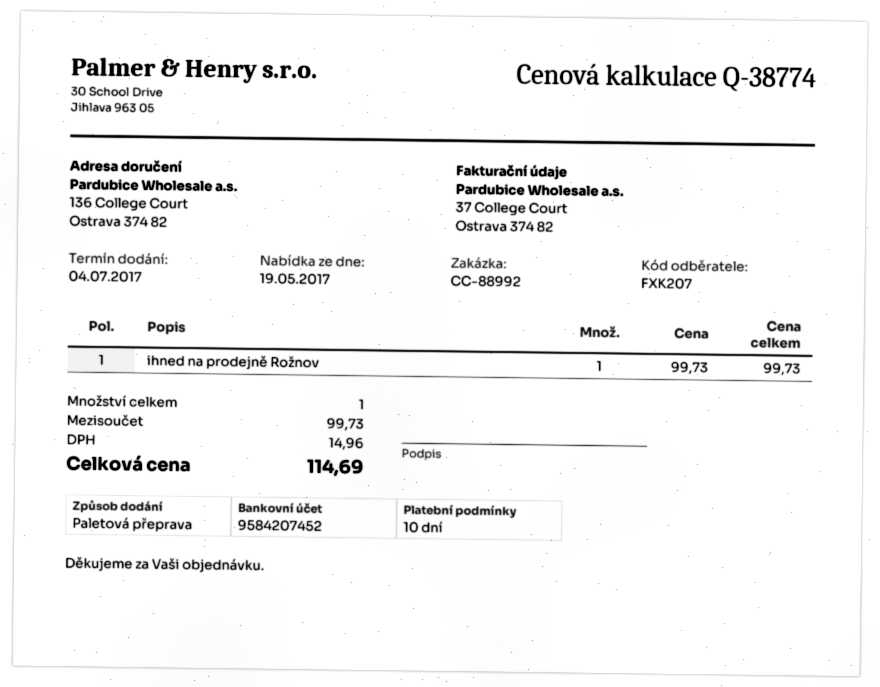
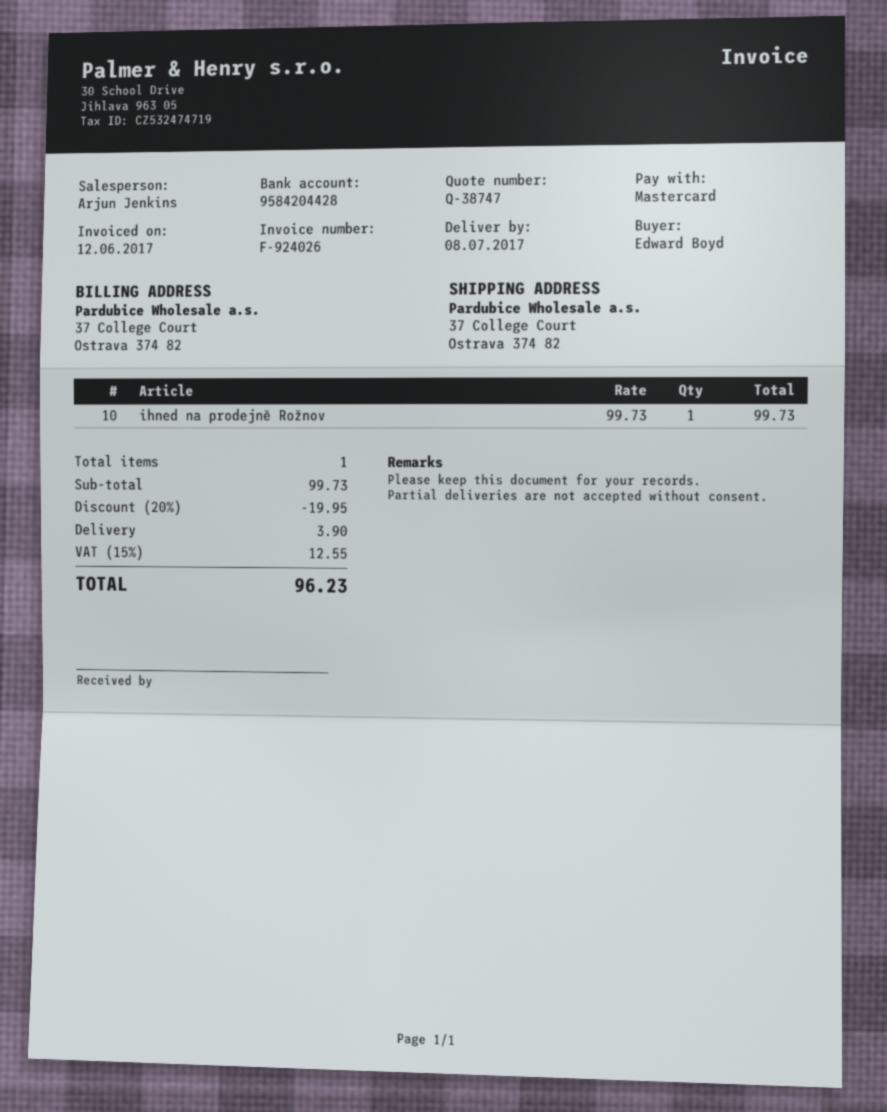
quote number: Q-38774 -> Q-38747
delivery date: 2017-07-04 -> 2017-07-08
bank account: 9584207452 -> 9584204428
ship to: 136 College Court, Ostrava 374 82 -> 37 College Court, Ostrava 374 82
discount: none -> 20% = 19.95
shipping: none -> 3.90
tax: 14.96 -> 12.55
total: 114.69 -> 96.23

